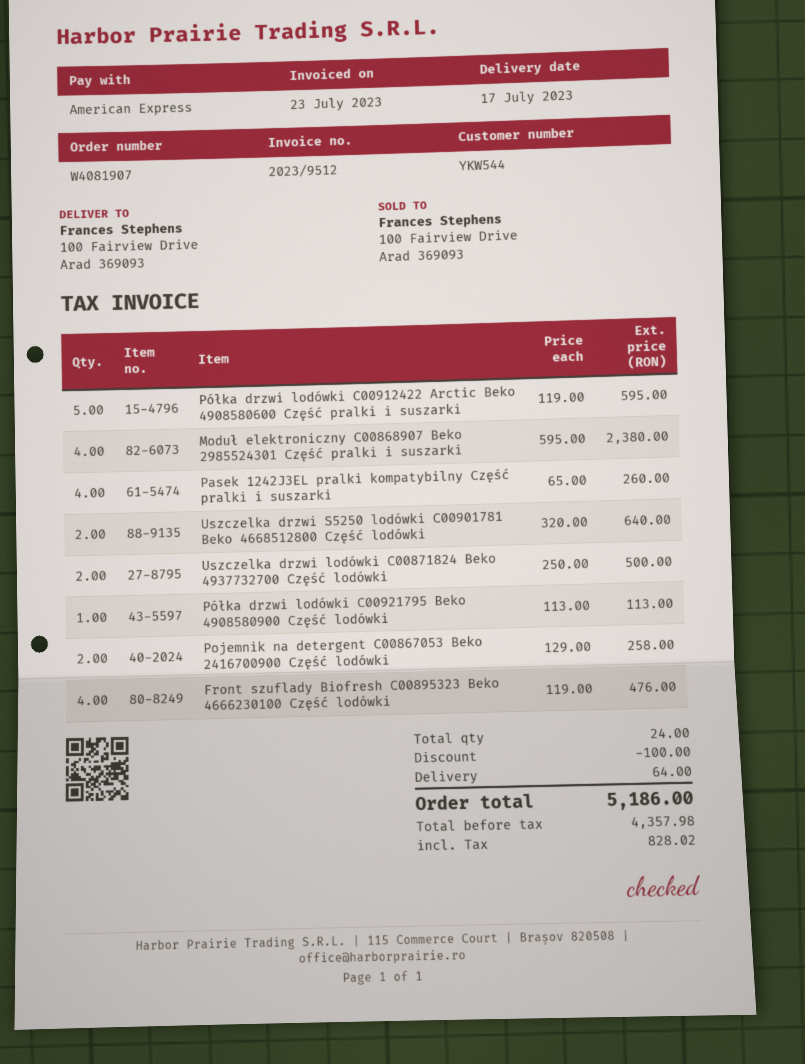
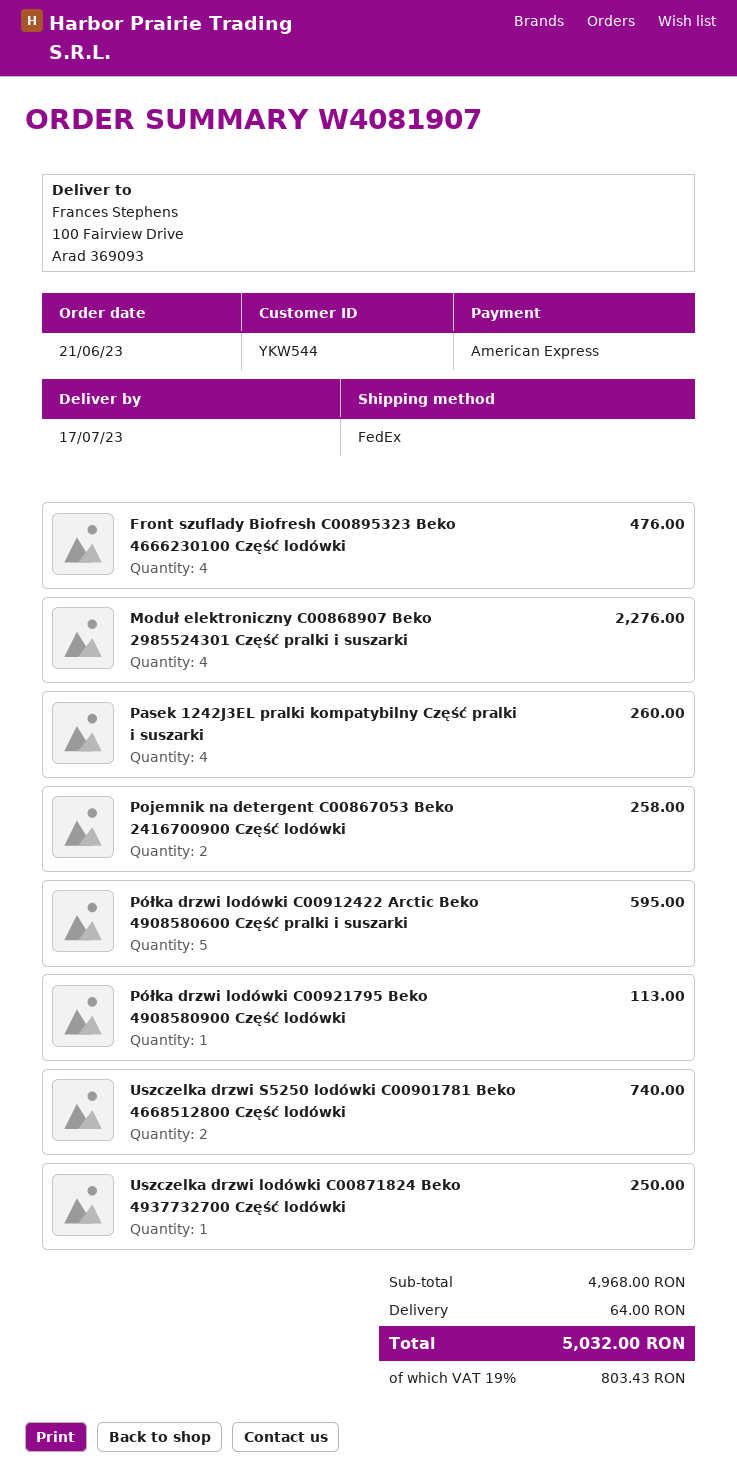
Moduł elektroniczny C00868907 Beko 2985524301 Część pralki i suszarki: 4 for 2380.00 -> 4 for 2276.00
Uszczelka drzwi S5250 lodówki C00901781 Beko 4668512800 Część lodówki: 2 for 640.00 -> 2 for 740.00
Uszczelka drzwi lodówki C00871824 Beko 4937732700 Część lodówki: 2 for 500.00 -> 1 for 250.00
discount: 100.00 -> none
tax: 828.02 -> 803.43
total: 5186.00 -> 5032.00

